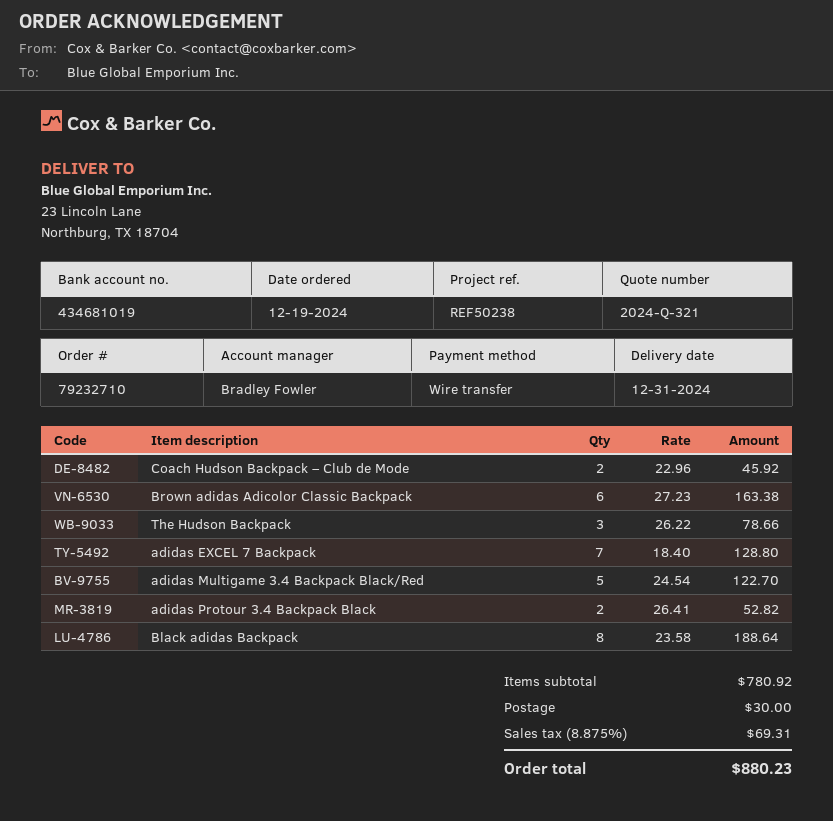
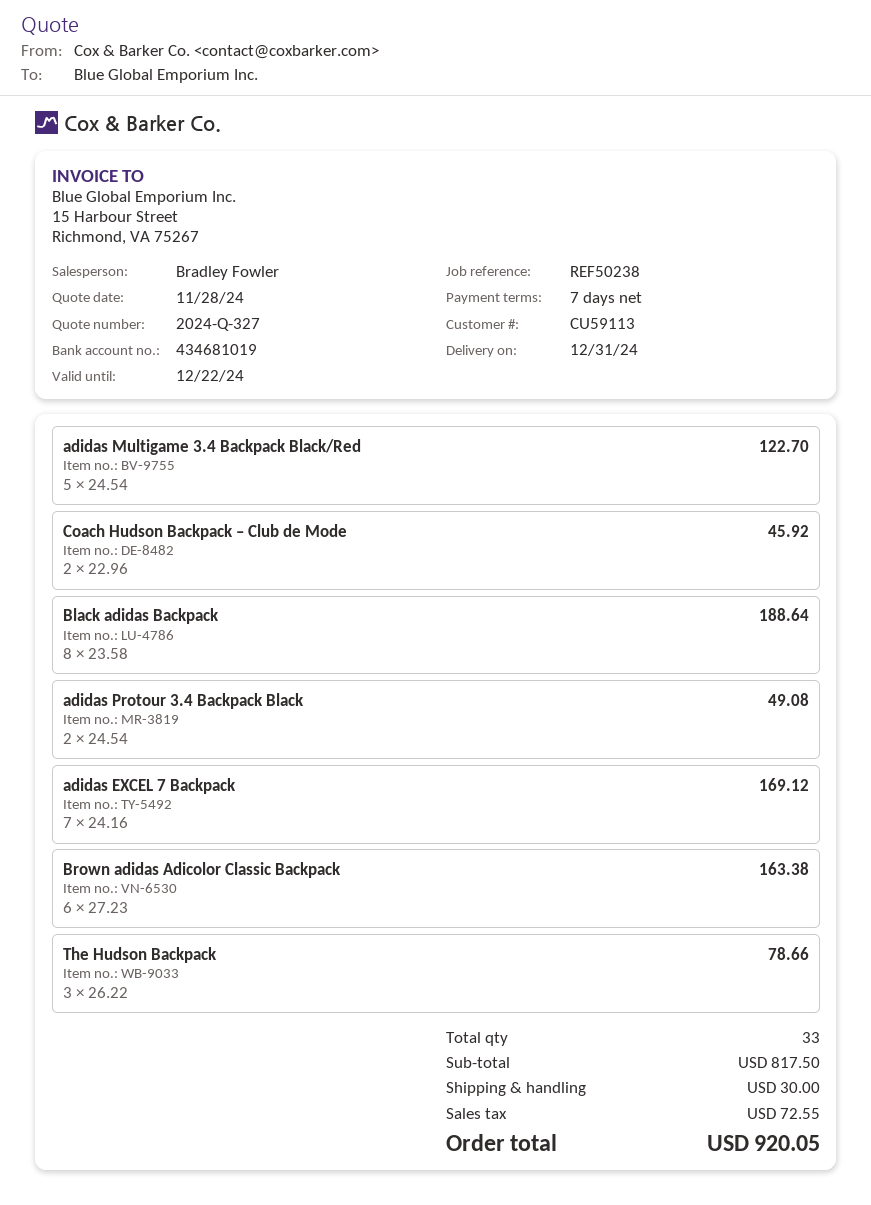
quote number: 2024-Q-321 -> 2024-Q-327
adidas EXCEL 7 Backpack: 7 x 18.40 = 128.80 -> 7 x 24.16 = 169.12
adidas Protour 3.4 Backpack Black: 2 x 26.41 = 52.82 -> 2 x 24.54 = 49.08
subtotal: 780.92 -> 817.50
tax: 69.31 -> 72.55
total: 880.23 -> 920.05

